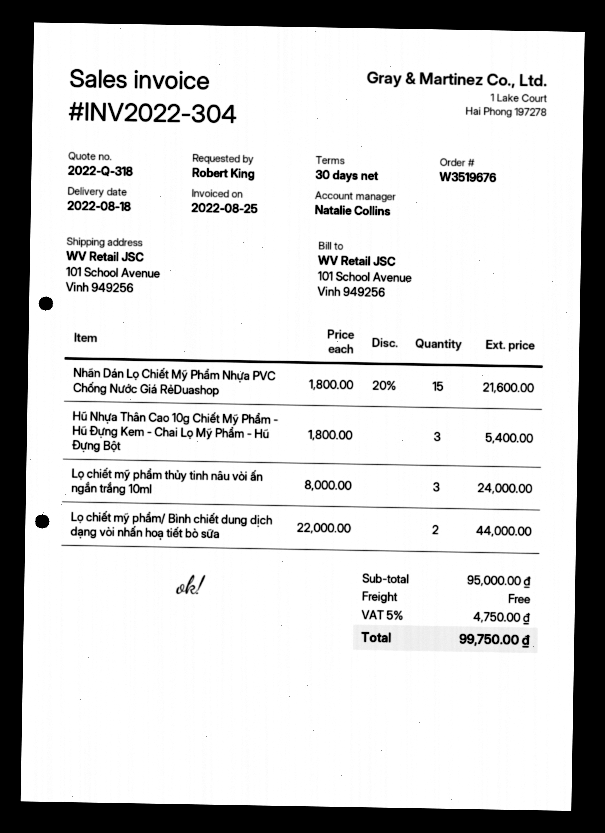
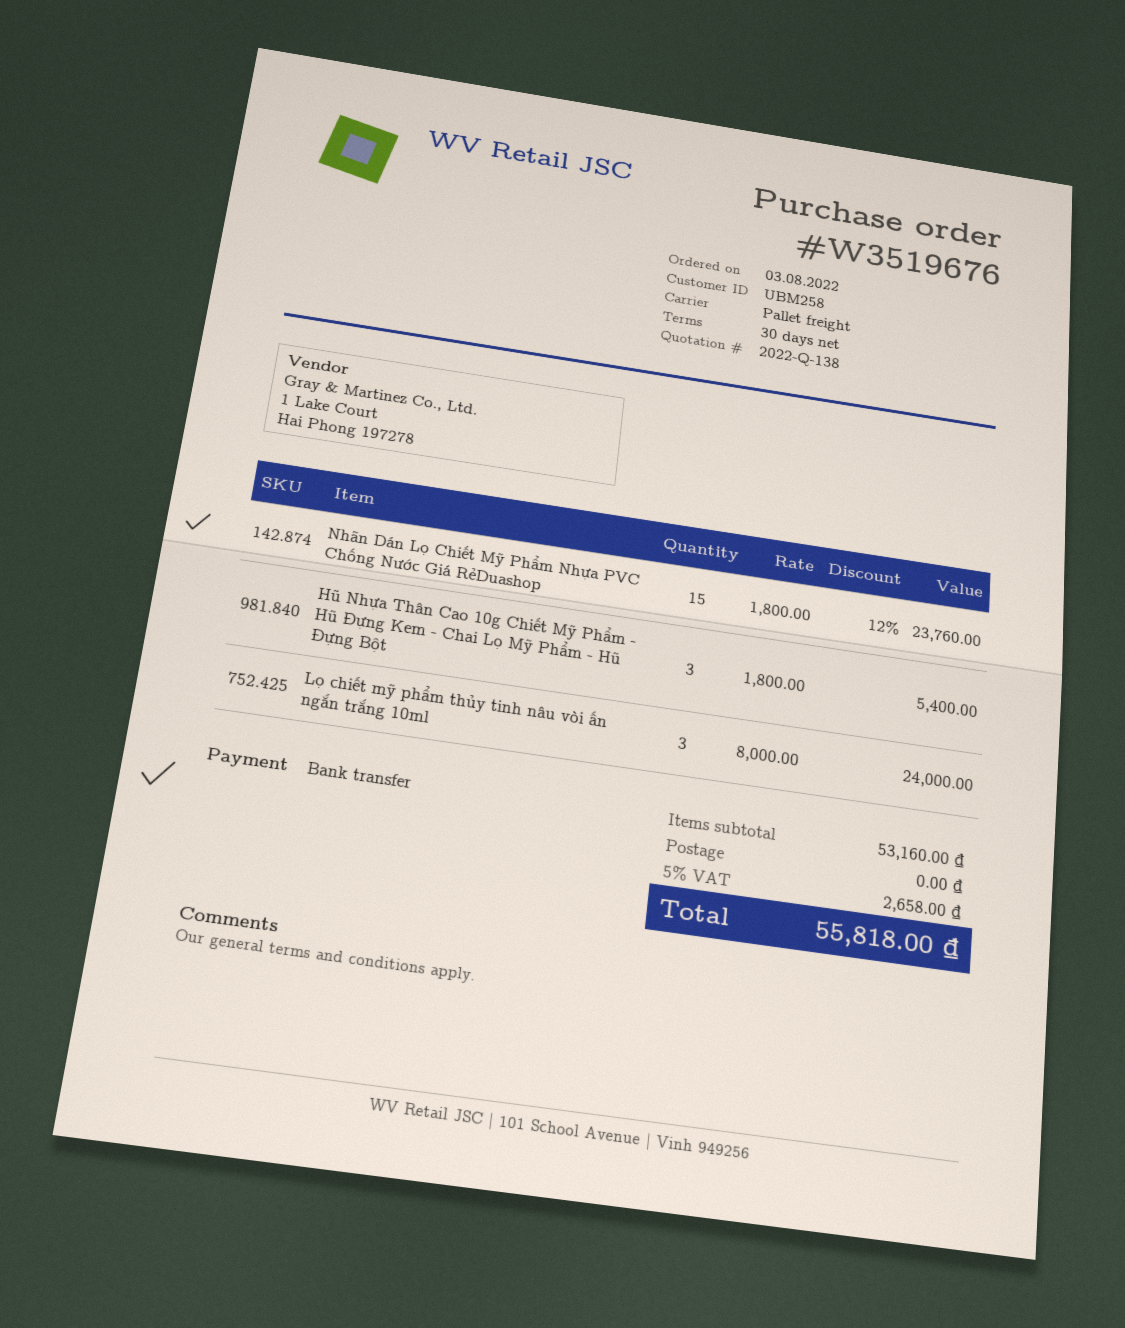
quote number: 2022-Q-318 -> 2022-Q-138
Nhãn Dán Lọ Chiết Mỹ Phẩm Nhựa PVC Chống Nước Giá RẻDuashop: 15 x 1800.00 - 20% = 21600.00 -> 15 x 1800.00 - 12% = 23760.00
Lọ chiết mỹ phẩm/ Bình chiết dung dịch dạng vòi nhấn hoạ tiết bò sữa: 2 x 22000.00 = 44000.00 -> none
subtotal: 95000.00 -> 53160.00
tax: 5% = 4750.00 -> 5% = 2658.00
total: 99750.00 -> 55818.00

